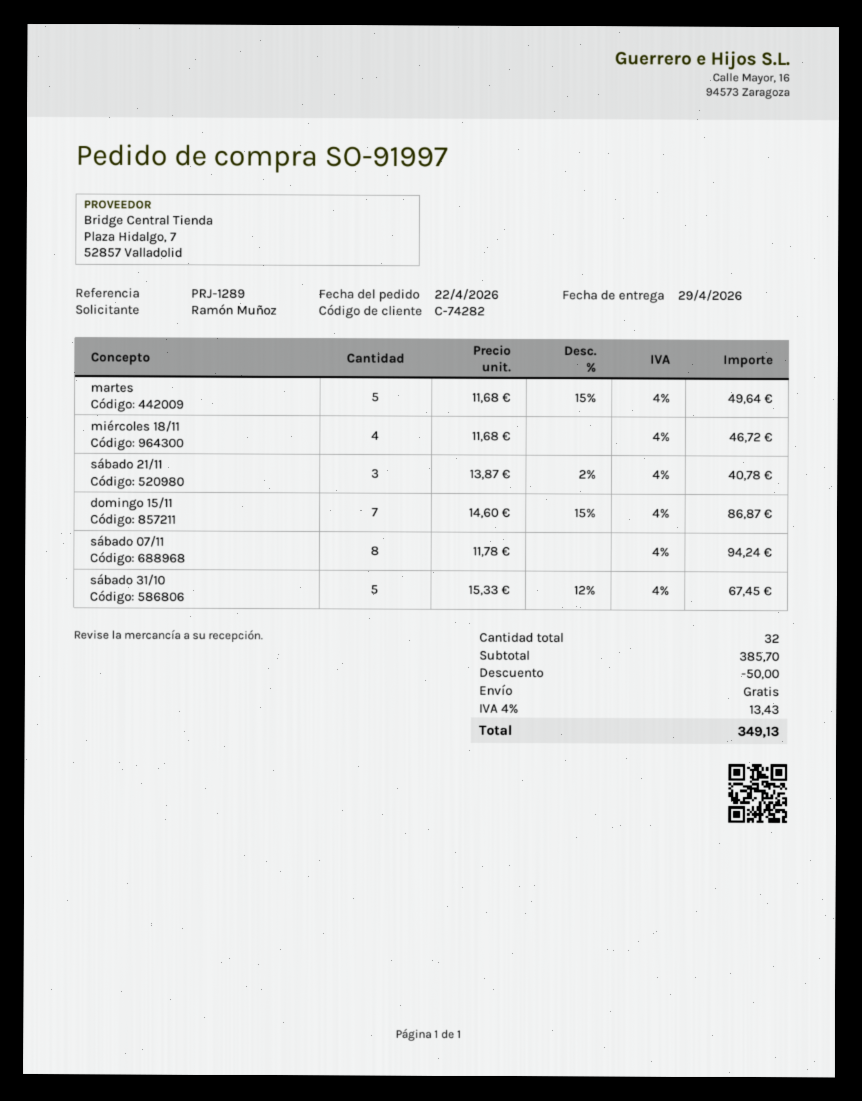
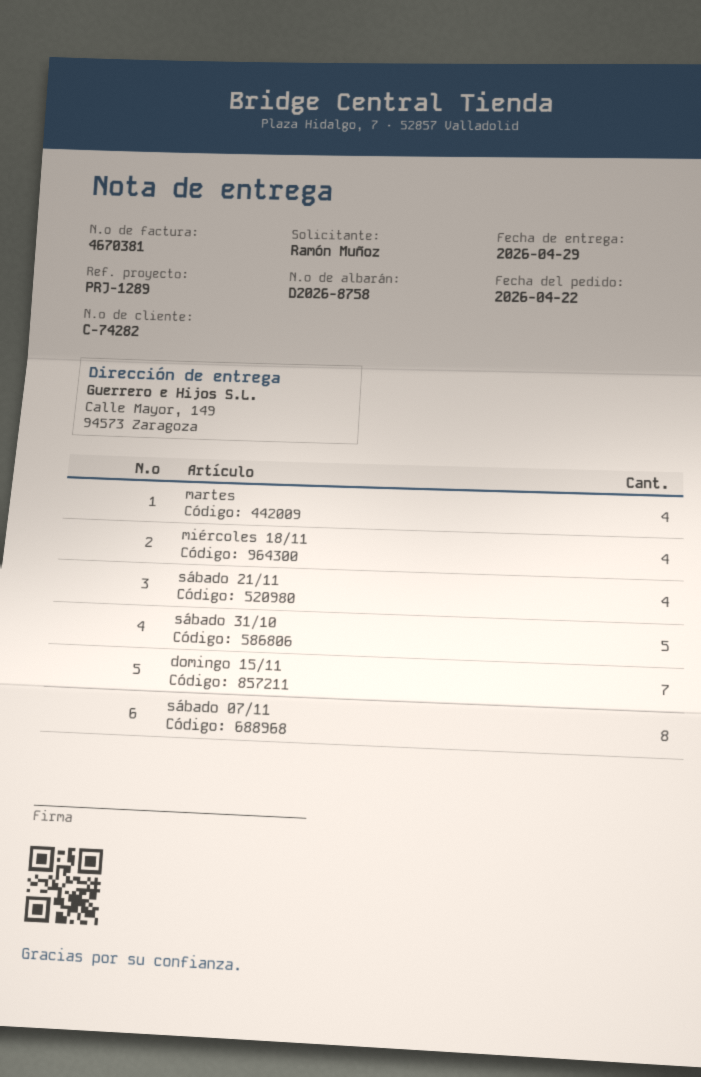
martes: 5 -> 4
sábado 21/11: 3 -> 4

